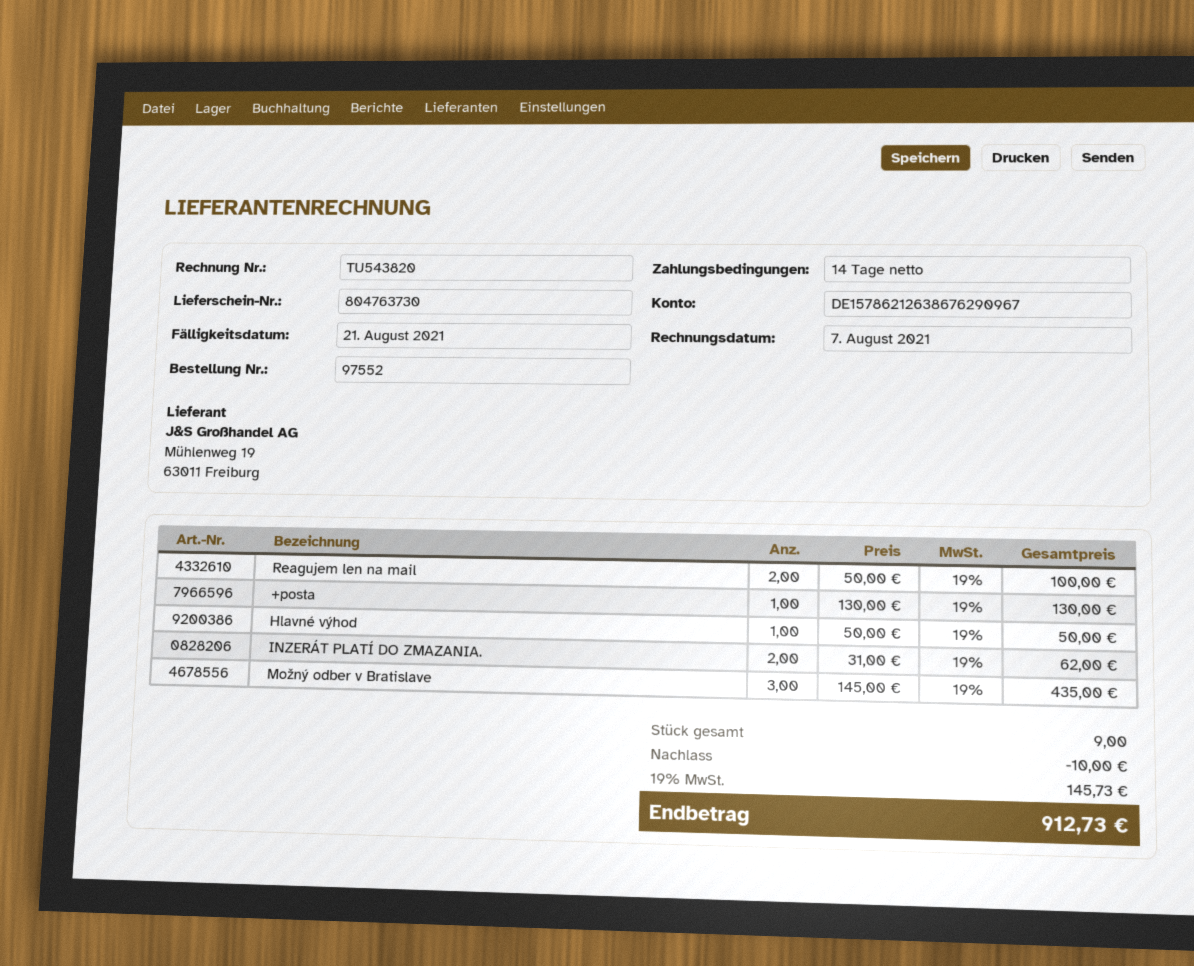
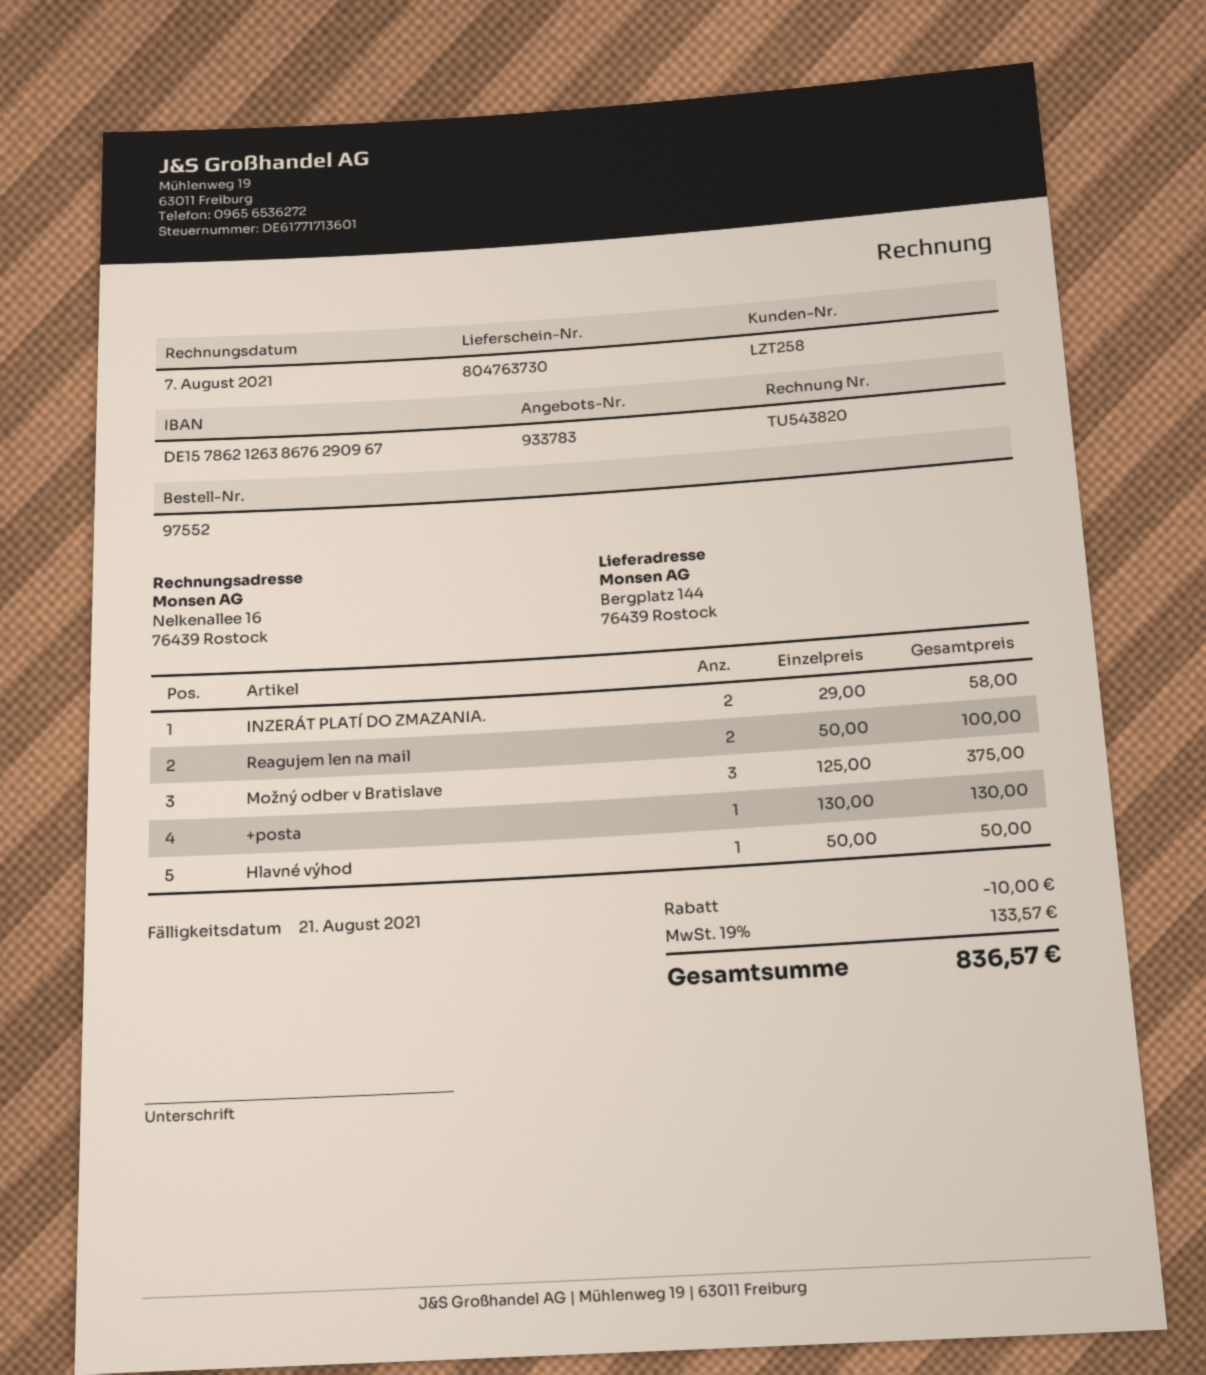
INZERÁT PLATÍ DO ZMAZANIA.: 2 x 31.00 = 62.00 -> 2 x 29.00 = 58.00
Možný odber v Bratislave: 3 x 145.00 = 435.00 -> 3 x 125.00 = 375.00
tax: 19% = 145.73 -> 19% = 133.57
total: 912.73 -> 836.57

